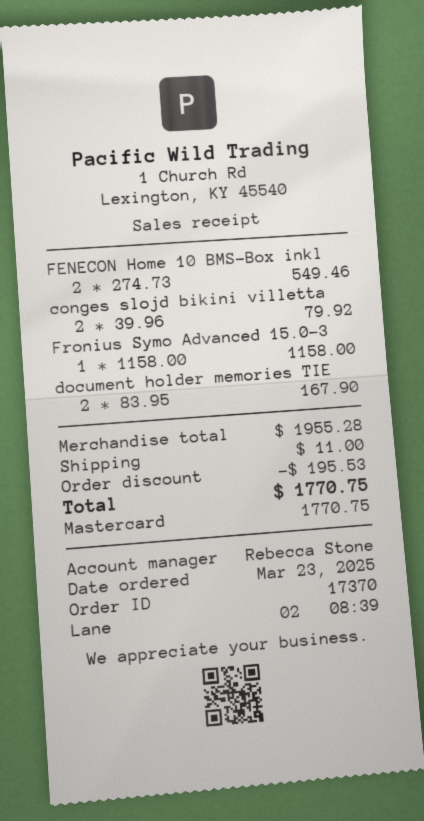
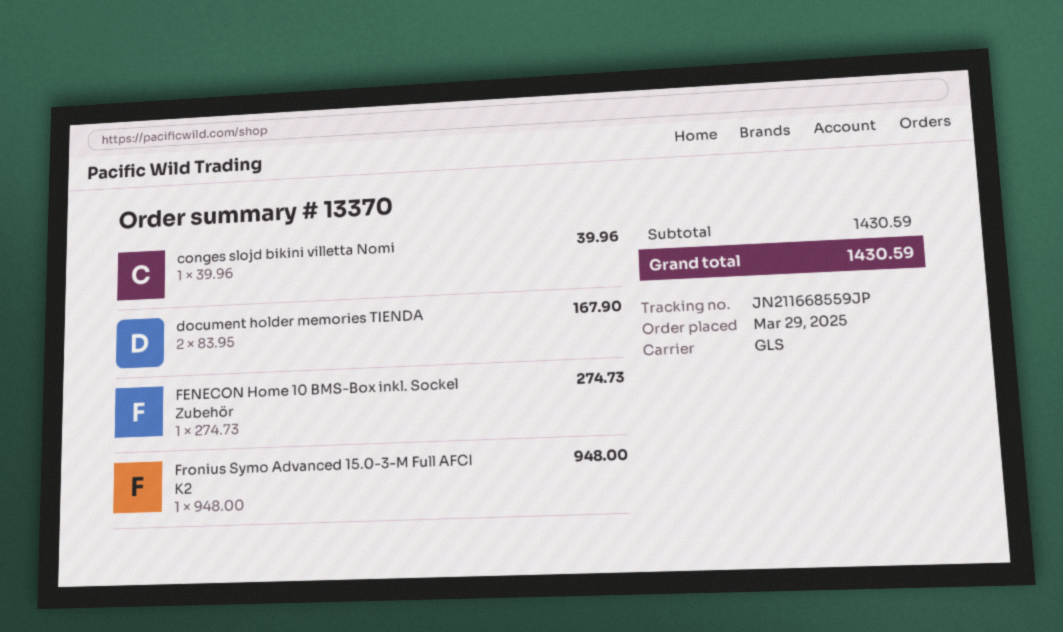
order number: 17370 -> 13370
order date: 2025-03-23 -> 2025-03-29
FENECON Home 10 BMS-Box inkl: 2 x 274.73 = 549.46 -> 1 x 274.73 = 274.73
conges slojd bikini villetta: 2 x 39.96 = 79.92 -> 1 x 39.96 = 39.96
Fronius Symo Advanced 15.0-3: 1 x 1158.00 = 1158.00 -> 1 x 948.00 = 948.00
subtotal: 1955.28 -> 1430.59
discount: 195.53 -> none
shipping: 11.00 -> none
total: 1770.75 -> 1430.59

